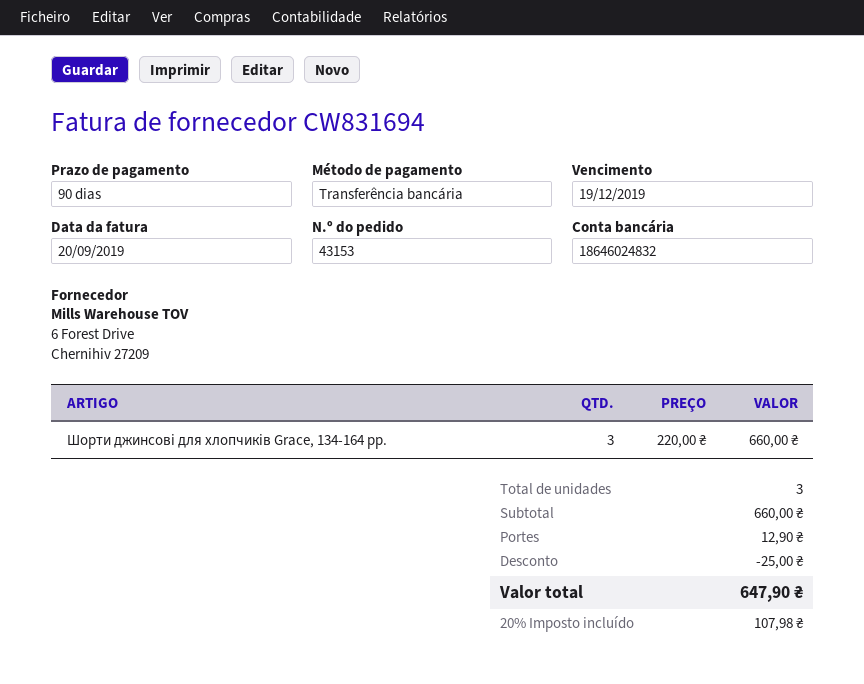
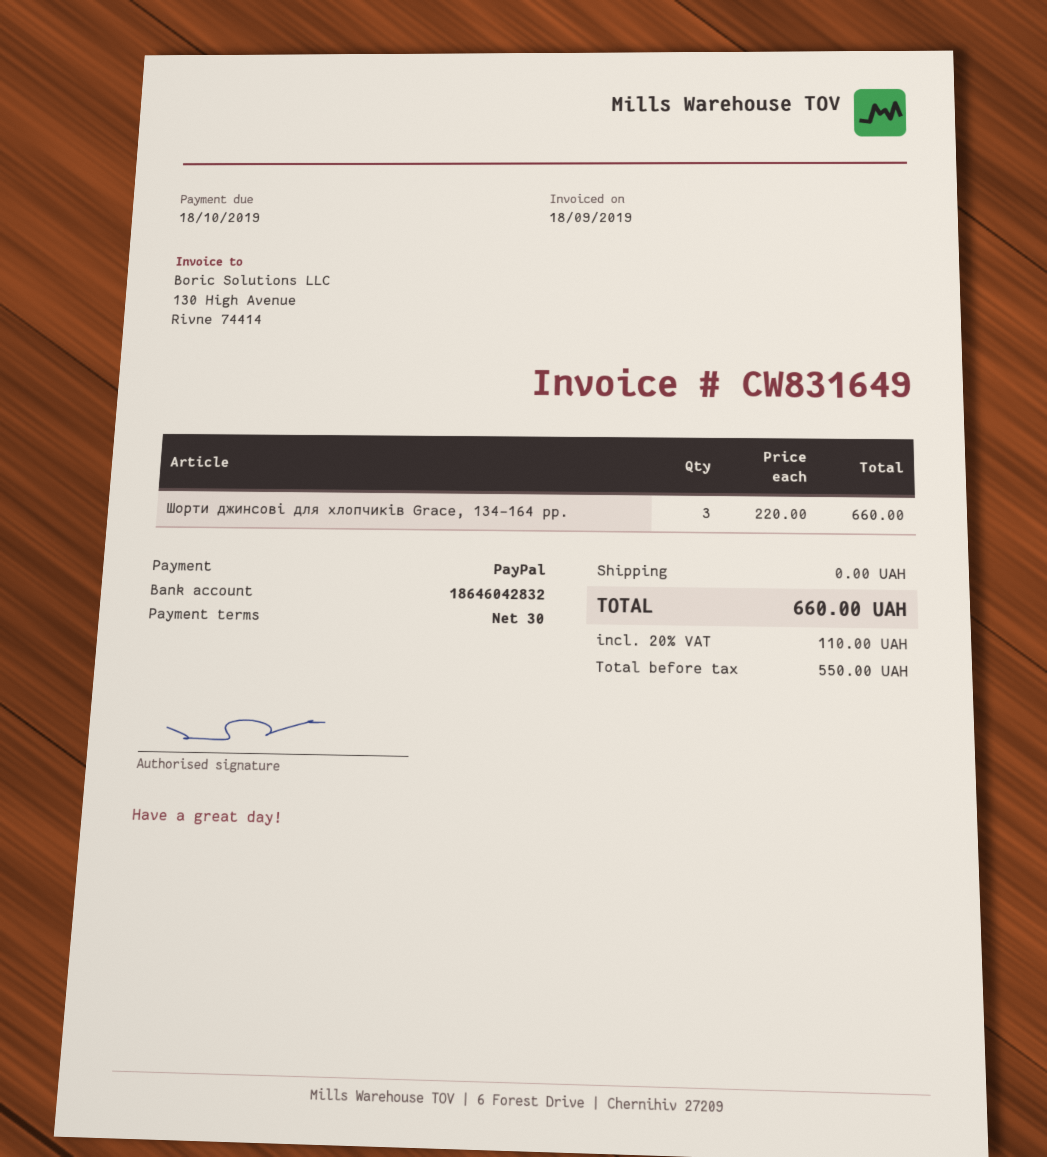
invoice number: CW831694 -> CW831649
invoice date: 2019-09-20 -> 2019-09-18
payment terms: 90 days -> 30 days
due date: 2019-12-19 -> 2019-10-18
payment method: bank transfer -> PayPal
bank account: 18646024832 -> 18646042832
discount: 25.00 -> none
shipping: 12.90 -> 0.00
tax: 20% = 107.98 -> 20% = 110.00
total: 647.90 -> 660.00

